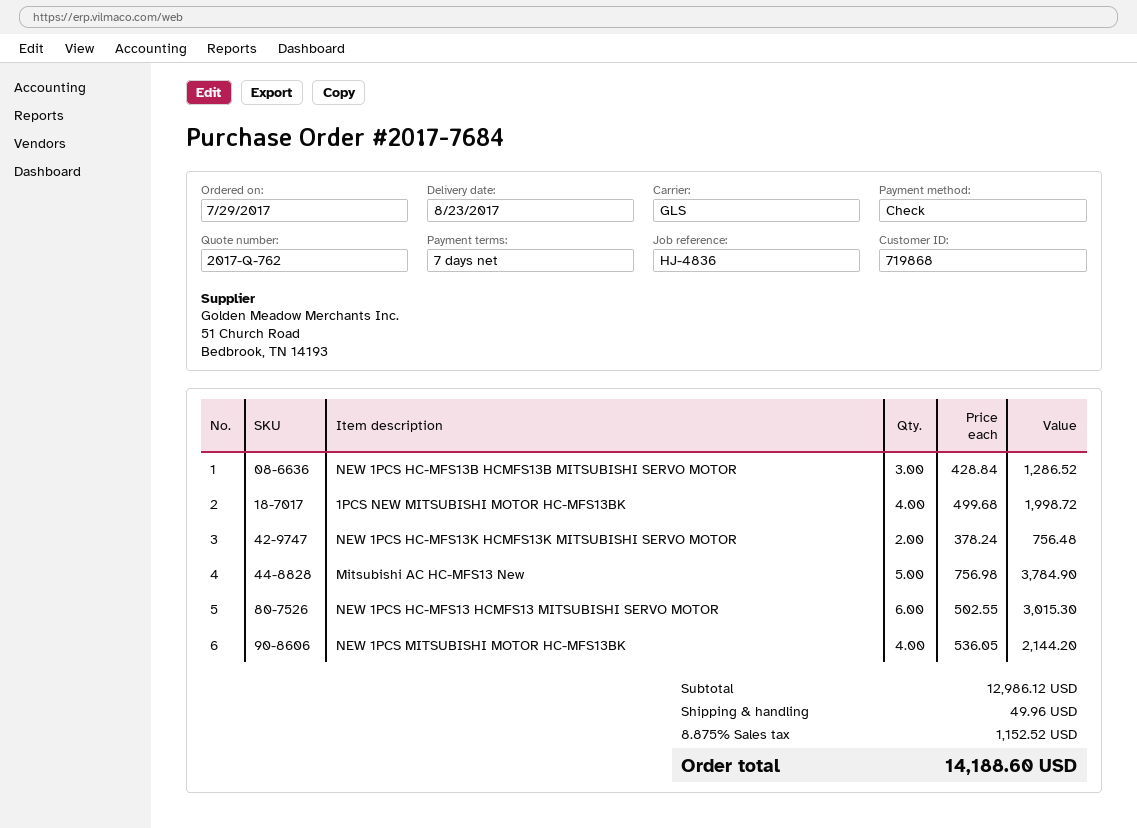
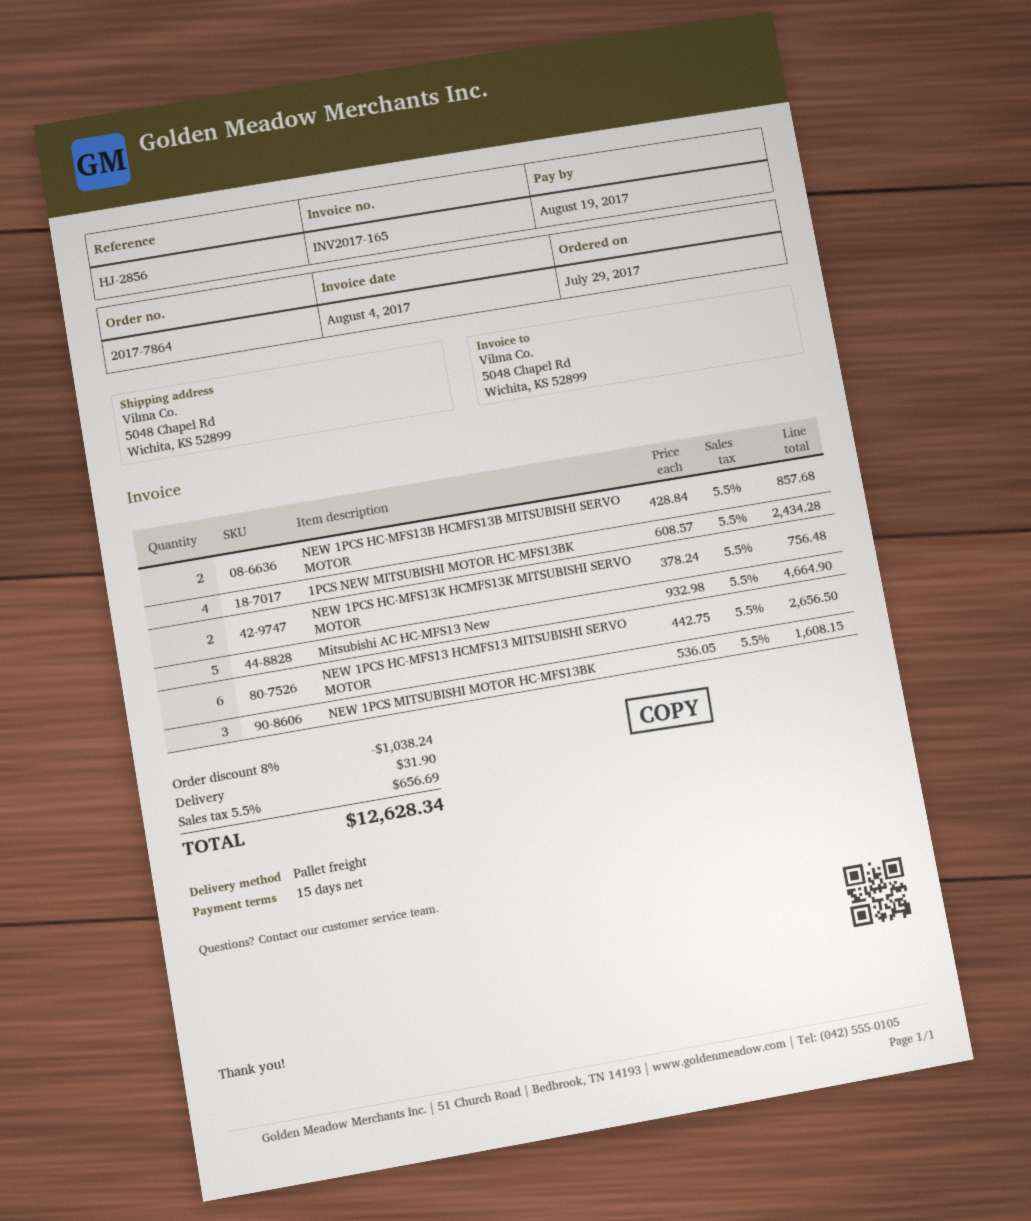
order number: 2017-7684 -> 2017-7864
payment terms: 7 days -> 15 days
reference: HJ-4836 -> HJ-2856
shipping method: GLS -> pallet freight
NEW 1PCS HC-MFS13B HCMFS13B MITSUBISHI SERVO MOTOR: 3 x 428.84 = 1286.52 -> 2 x 428.84 = 857.68
1PCS NEW MITSUBISHI MOTOR HC-MFS13BK: 4 x 499.68 = 1998.72 -> 4 x 608.57 = 2434.28
Mitsubishi AC HC-MFS13 New: 5 x 756.98 = 3784.90 -> 5 x 932.98 = 4664.90
NEW 1PCS HC-MFS13 HCMFS13 MITSUBISHI SERVO MOTOR: 6 x 502.55 = 3015.30 -> 6 x 442.75 = 2656.50
NEW 1PCS MITSUBISHI MOTOR HC-MFS13BK: 4 x 536.05 = 2144.20 -> 3 x 536.05 = 1608.15
discount: none -> 8% = 1038.24
shipping: 49.96 -> 31.90
tax: 8.875% = 1152.52 -> 5.5% = 656.69
total: 14188.60 -> 12628.34

